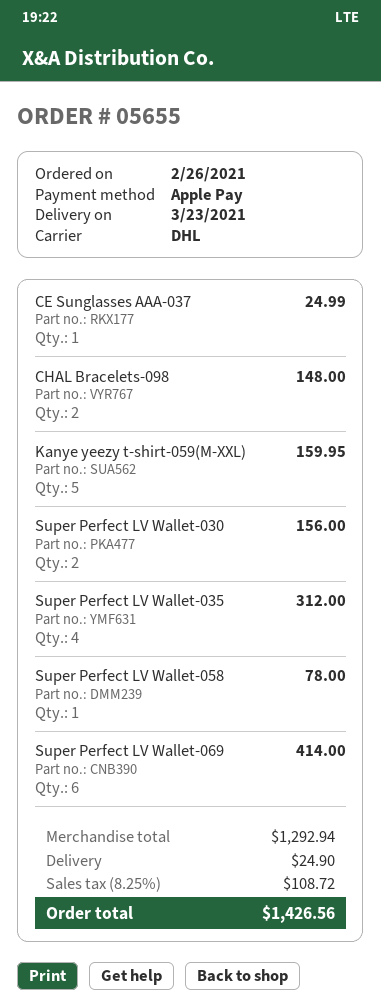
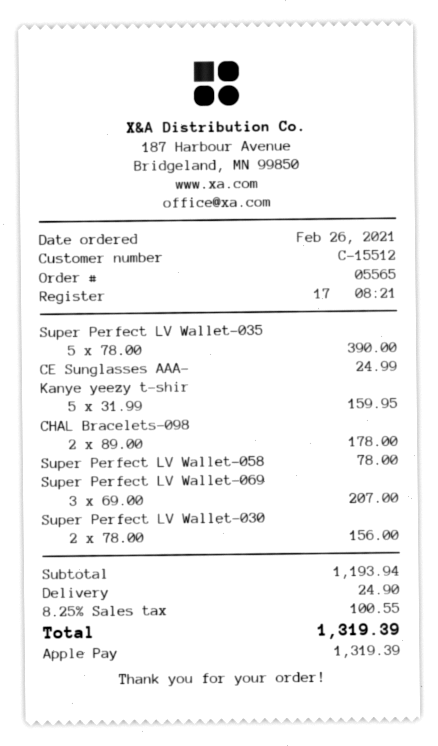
order number: 05655 -> 05565
CHAL Bracelets-098: 2 for 148.00 -> 2 for 178.00
Super Perfect LV Wallet-035: 4 for 312.00 -> 5 for 390.00
Super Perfect LV Wallet-069: 6 for 414.00 -> 3 for 207.00
subtotal: 1292.94 -> 1193.94
tax: 8.25% = 108.72 -> 8.25% = 100.55
total: 1426.56 -> 1319.39

